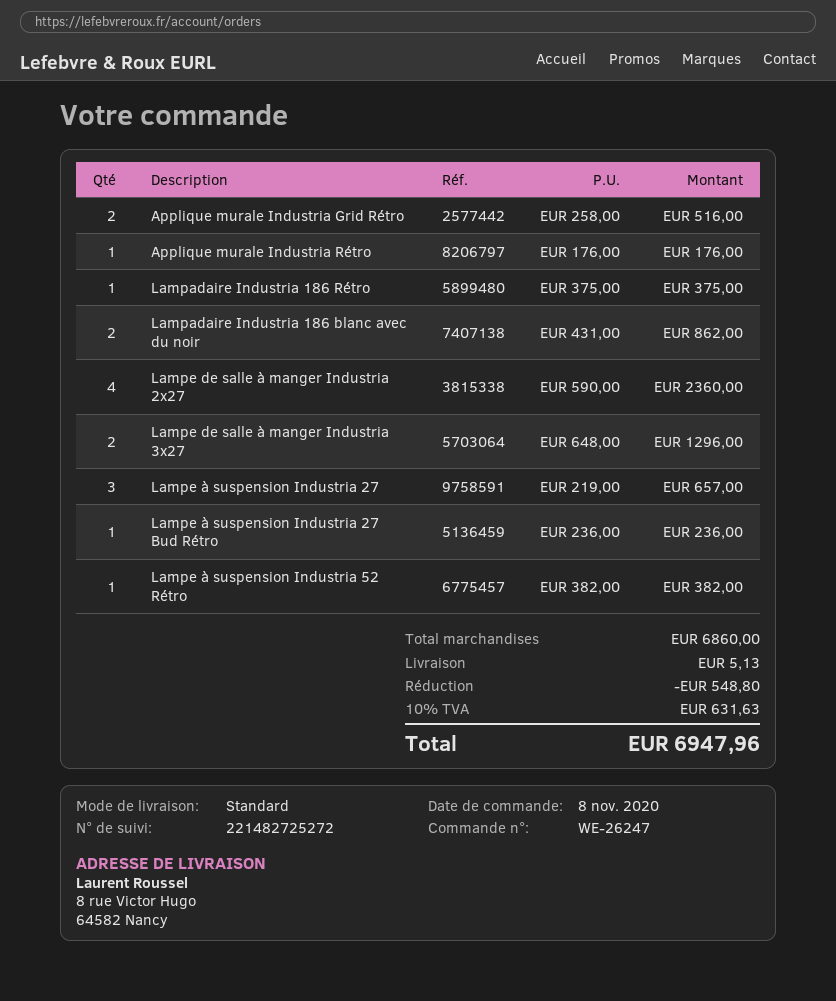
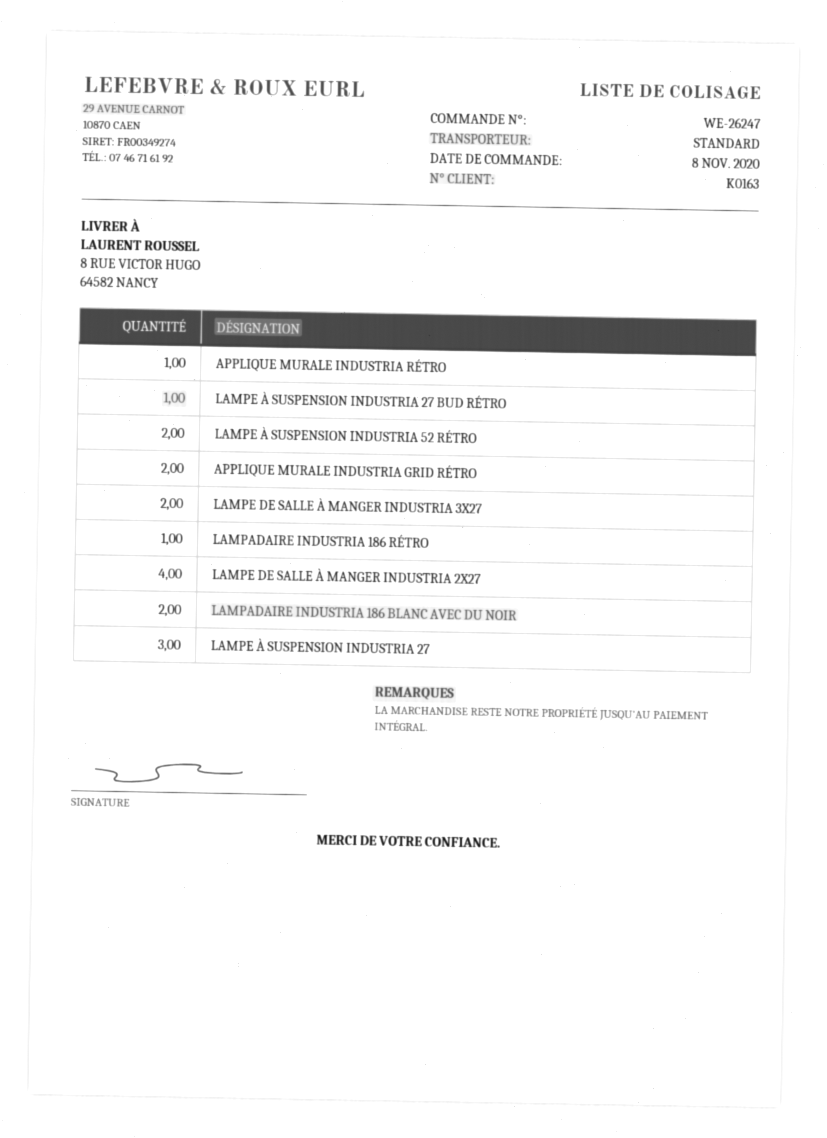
Lampe à suspension Industria 52 Rétro: 1 -> 2

